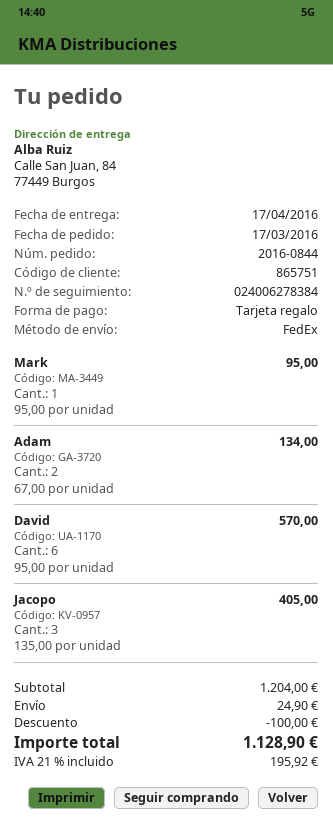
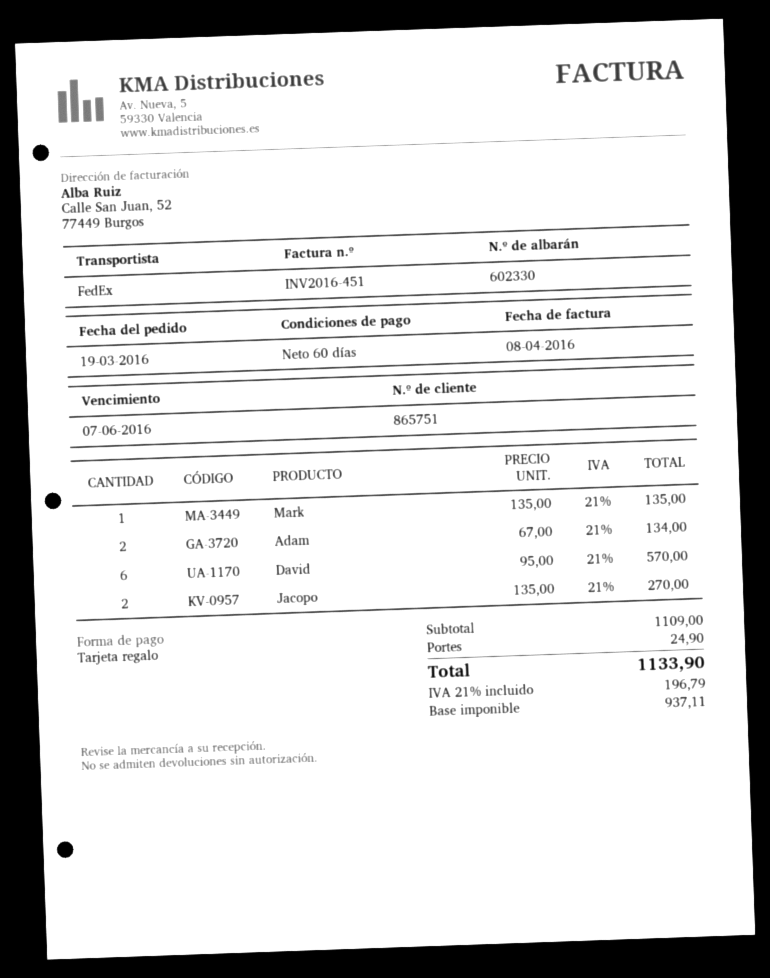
order date: 2016-03-17 -> 2016-03-19
Mark: 1 x 95.00 = 95.00 -> 1 x 135.00 = 135.00
Jacopo: 3 x 135.00 = 405.00 -> 2 x 135.00 = 270.00
subtotal: 1204.00 -> 1109.00
discount: 100.00 -> none
tax: 21% = 195.92 -> 21% = 196.79
total: 1128.90 -> 1133.90

